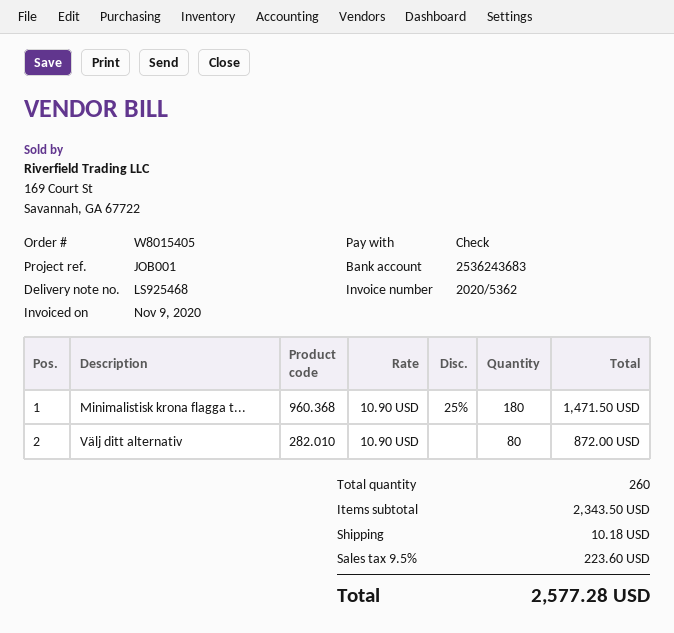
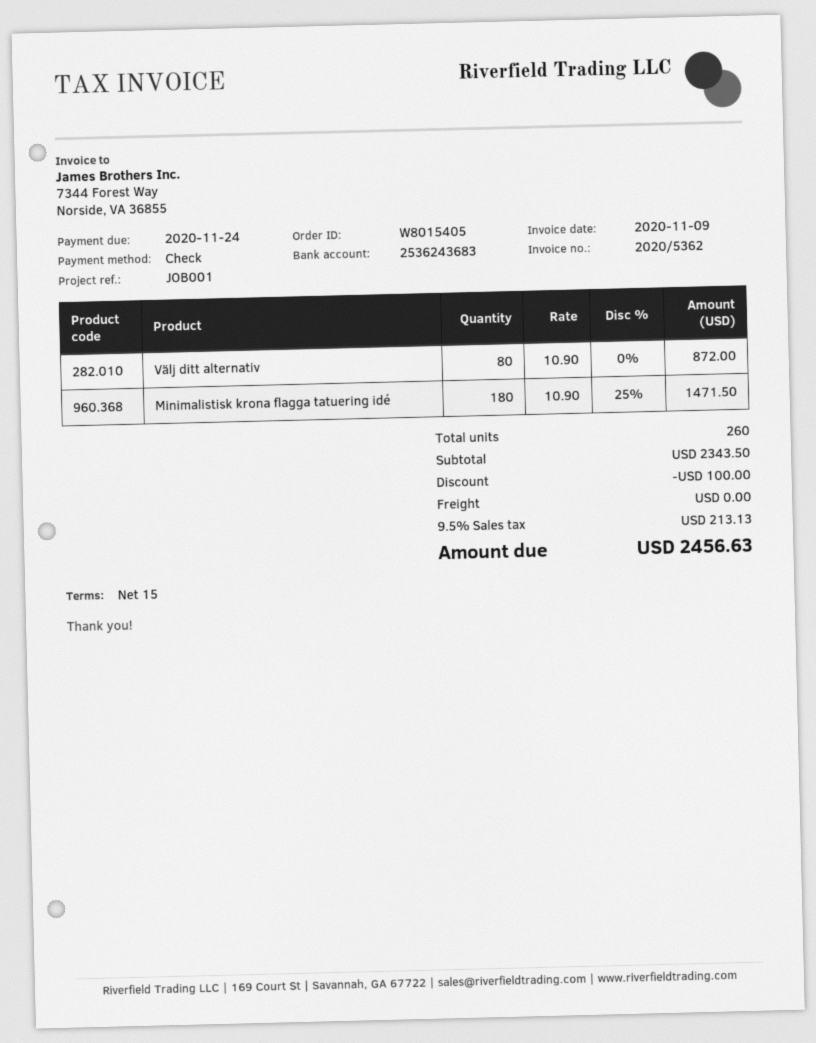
discount: none -> 100.00
shipping: 10.18 -> 0.00
tax: 9.5% = 223.60 -> 9.5% = 213.13
total: 2577.28 -> 2456.63

